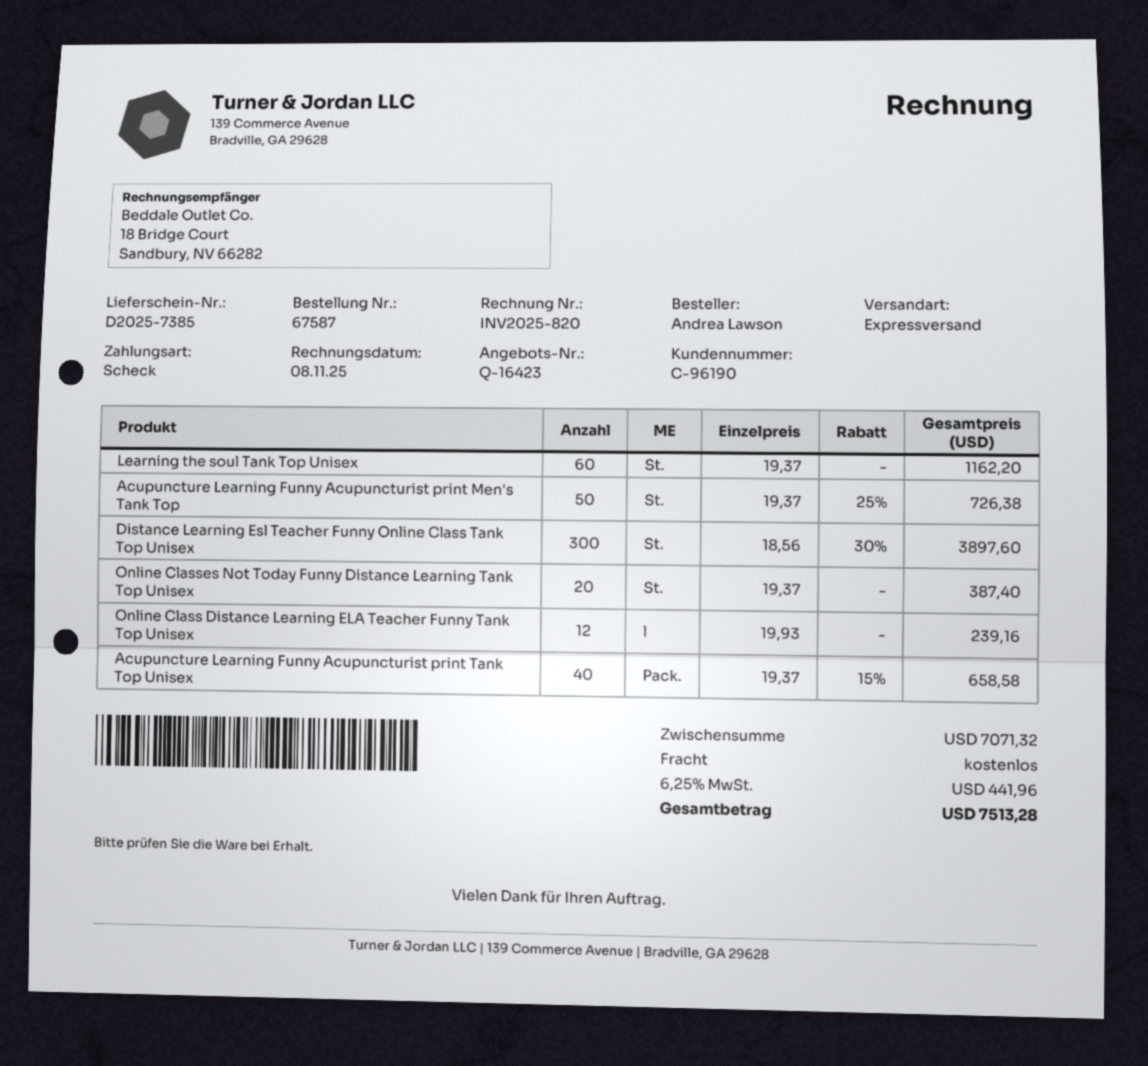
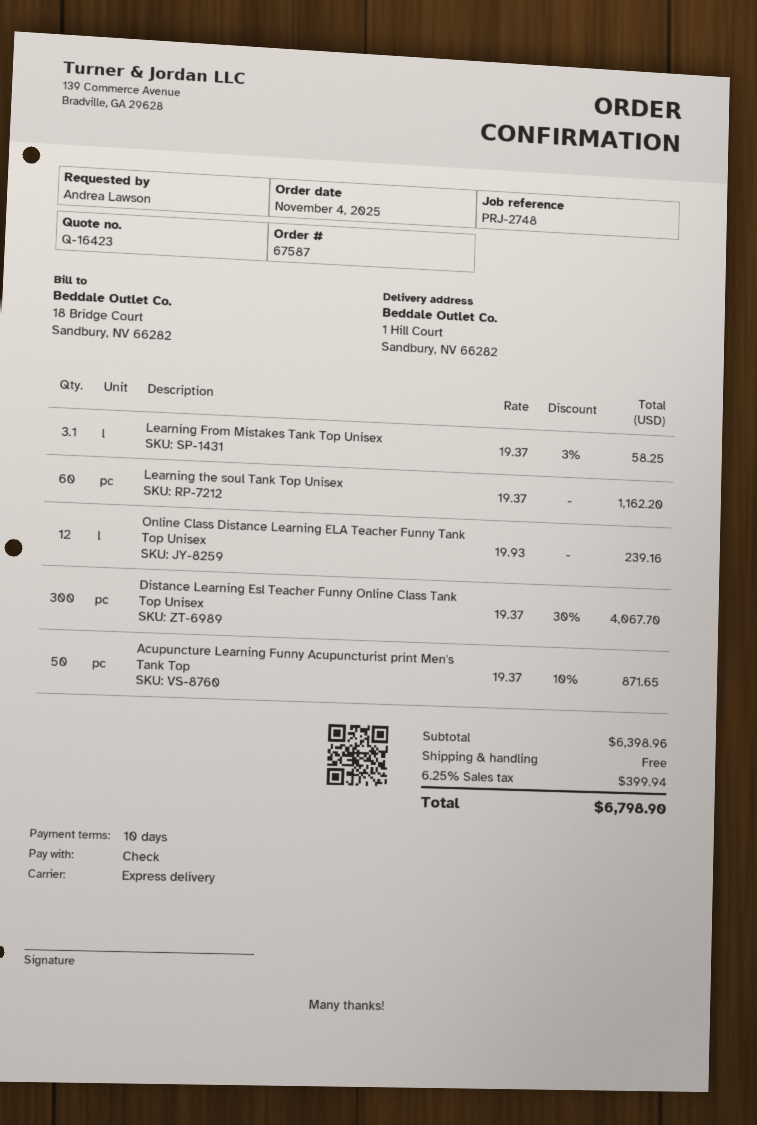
Acupuncture Learning Funny Acupuncturist print Men's Tank Top: 50 x 19.37 - 25% = 726.38 -> 50 x 19.37 - 10% = 871.65
Distance Learning Esl Teacher Funny Online Class Tank Top Unisex: 300 x 18.56 - 30% = 3897.60 -> 300 x 19.37 - 30% = 4067.70
Online Classes Not Today Funny Distance Learning Tank Top Unisex: 20 x 19.37 = 387.40 -> none
Acupuncture Learning Funny Acupuncturist print Tank Top Unisex: 40 x 19.37 - 15% = 658.58 -> none
Learning From Mistakes Tank Top Unisex: none -> 3.1 x 19.37 - 3% = 58.25
subtotal: 7071.32 -> 6398.96
tax: 6.25% = 441.96 -> 6.25% = 399.94
total: 7513.28 -> 6798.90

